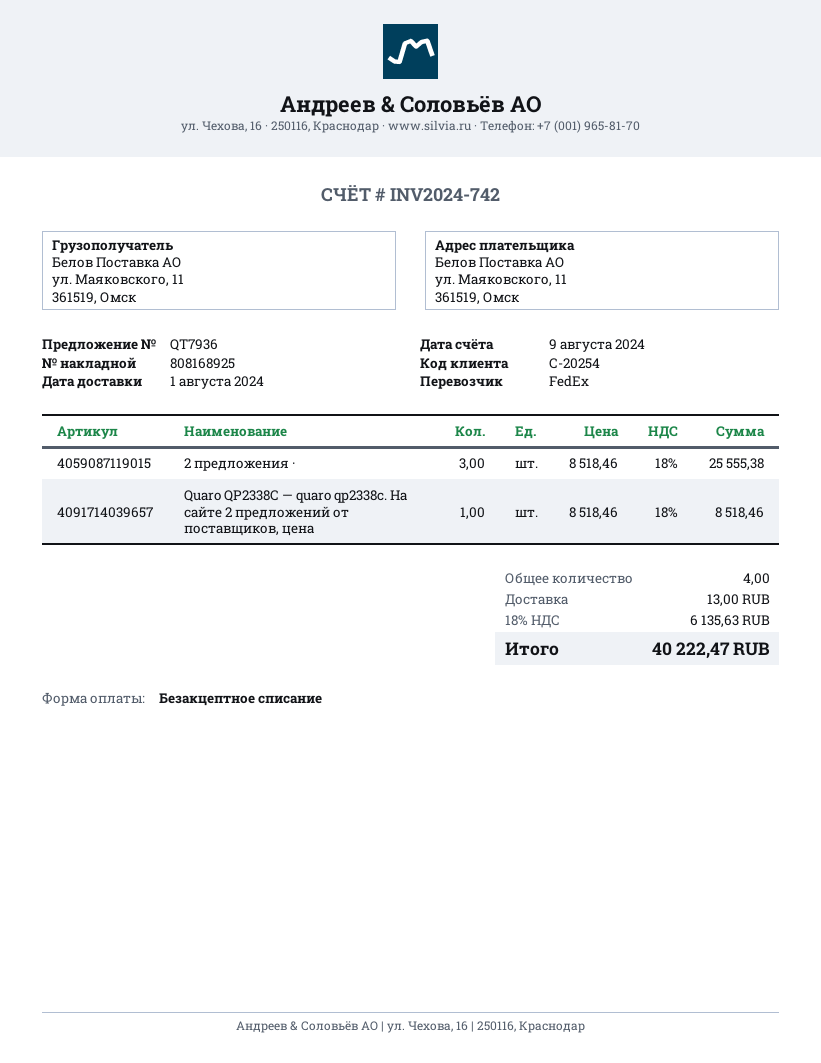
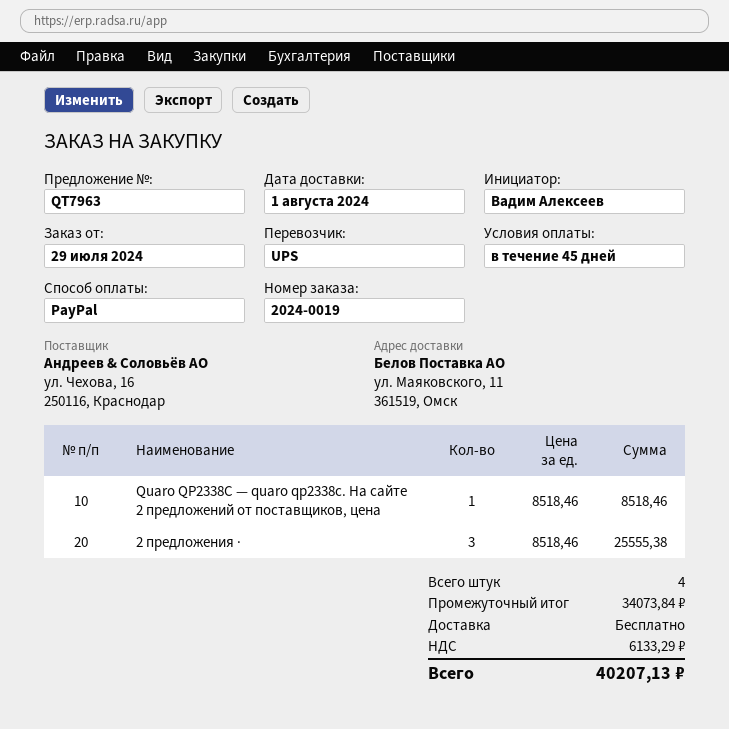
quote number: QT7936 -> QT7963
payment method: direct debit -> PayPal
shipping method: FedEx -> UPS
shipping: 13.00 -> 0.00
tax: 6135.63 -> 6133.29
total: 40222.47 -> 40207.13

